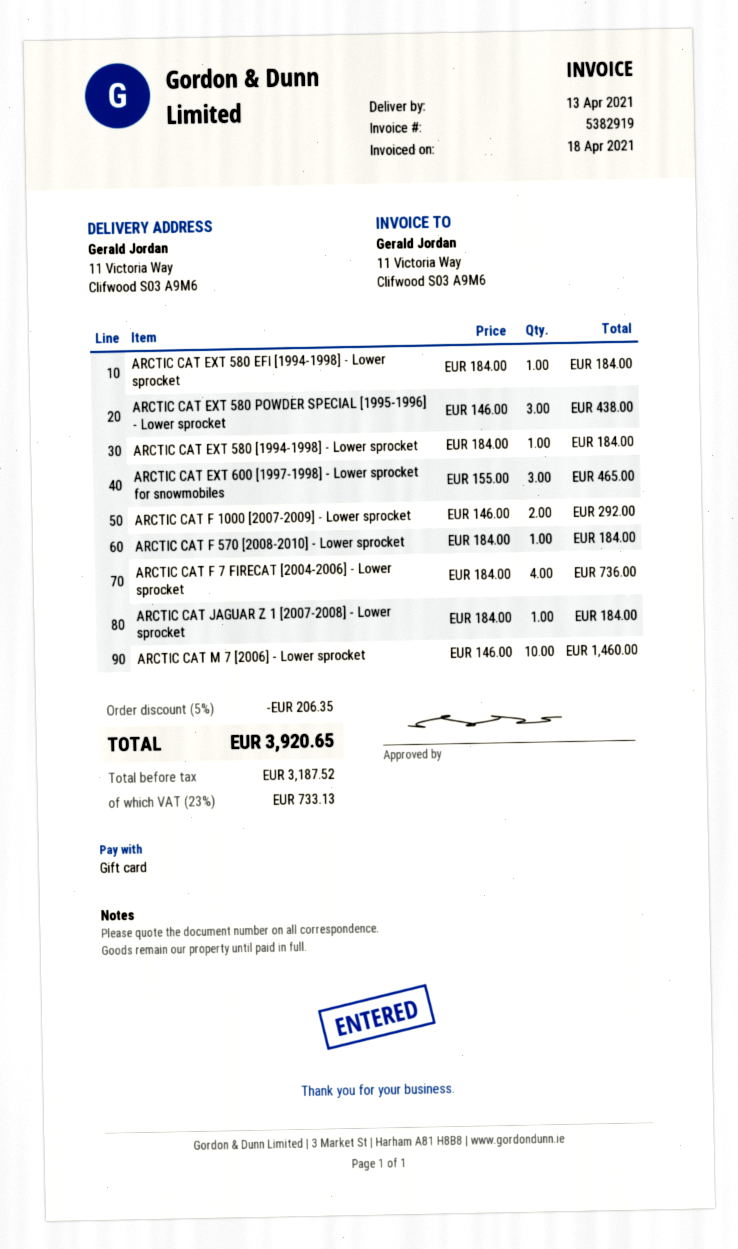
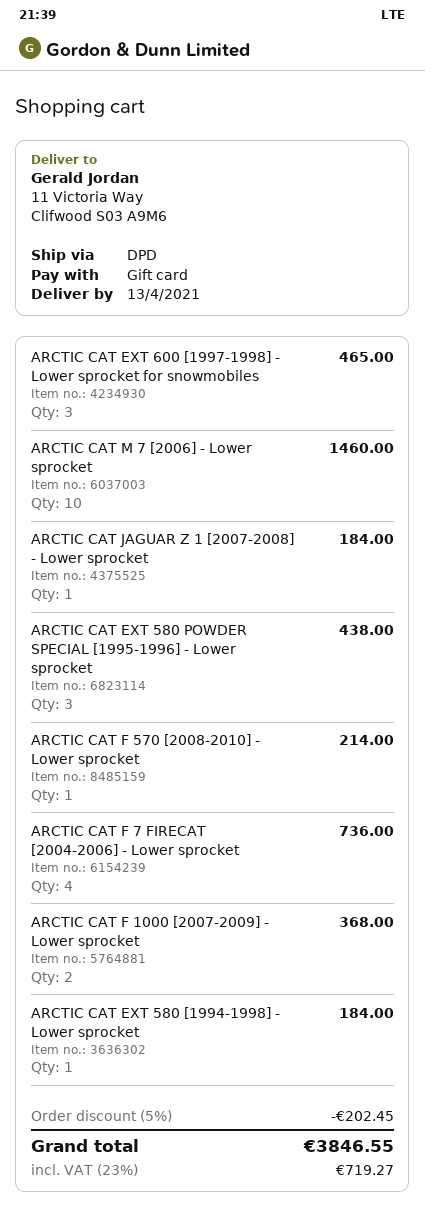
ARCTIC CAT EXT 580 EFI [1994-1998] - Lower sprocket: 1 for 184.00 -> none
ARCTIC CAT F 1000 [2007-2009] - Lower sprocket: 2 for 292.00 -> 2 for 368.00
ARCTIC CAT F 570 [2008-2010] - Lower sprocket: 1 for 184.00 -> 1 for 214.00
discount: 5% = 206.35 -> 5% = 202.45
tax: 23% = 733.13 -> 23% = 719.27
total: 3920.65 -> 3846.55

